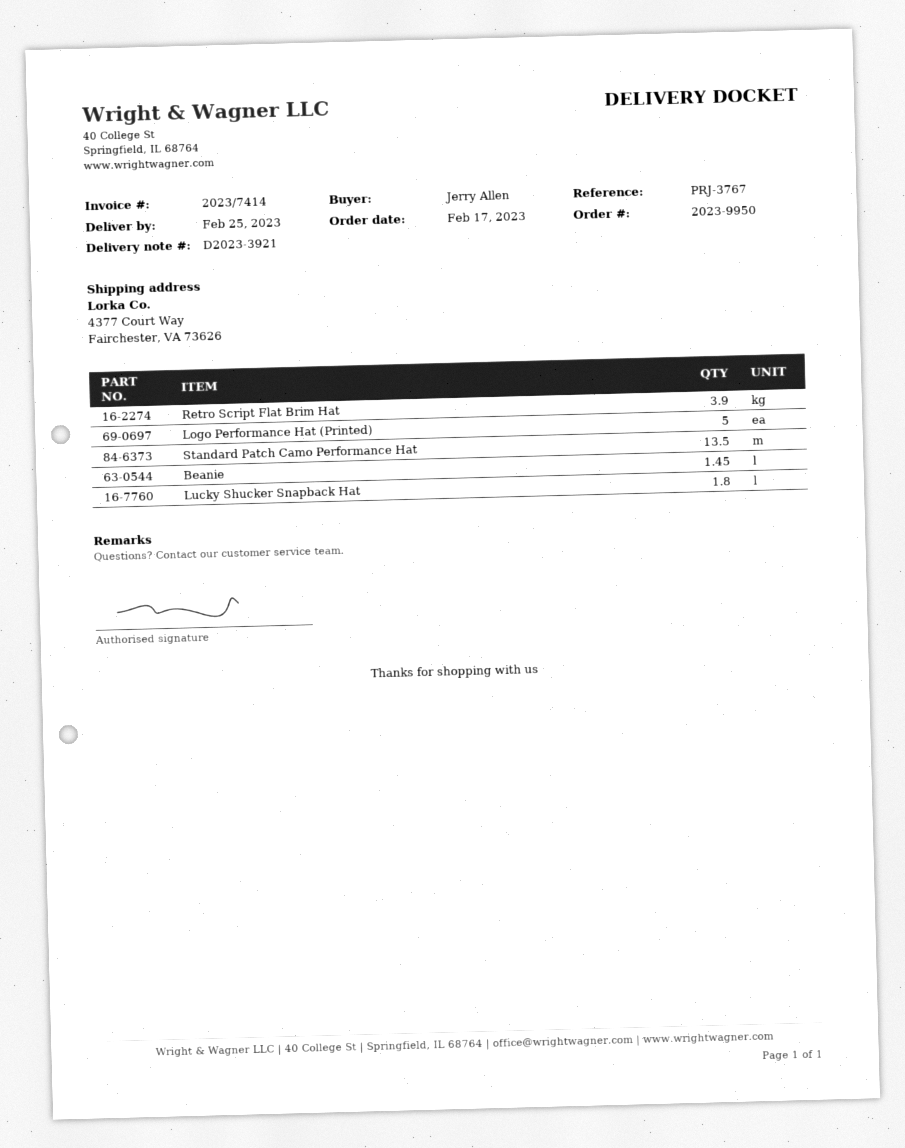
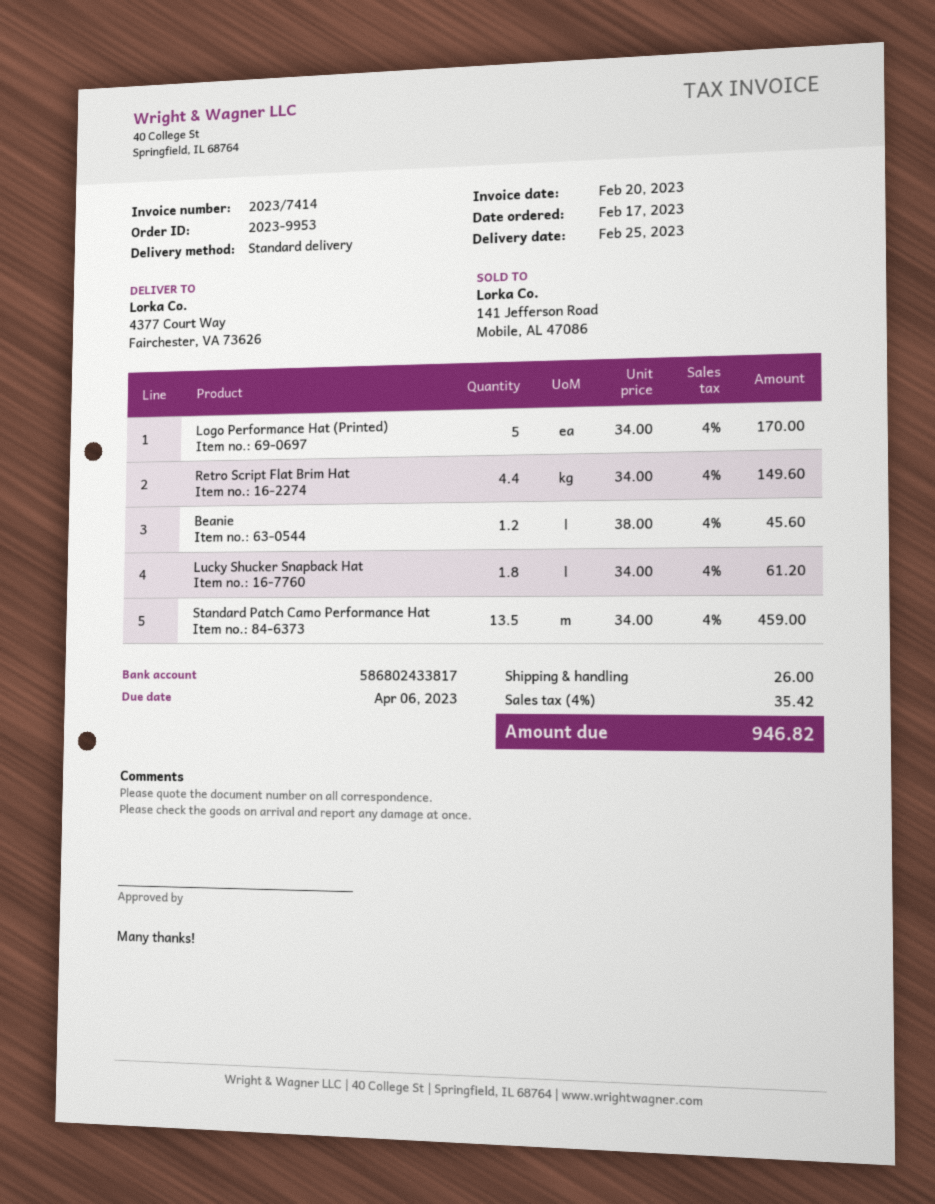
order number: 2023-9950 -> 2023-9953
Retro Script Flat Brim Hat: 3.9 -> 4.4
Beanie: 1.45 -> 1.2

